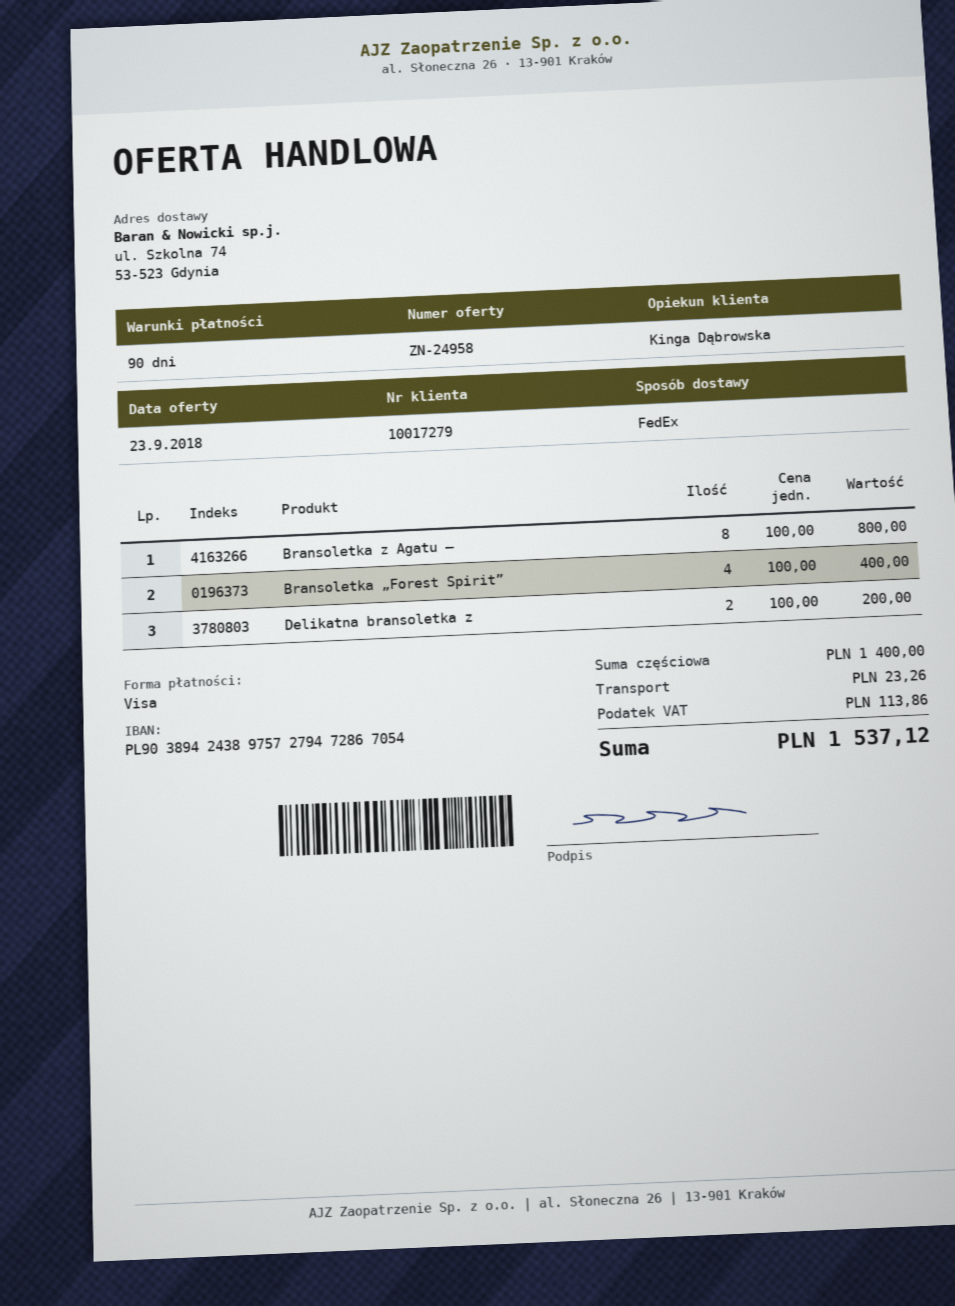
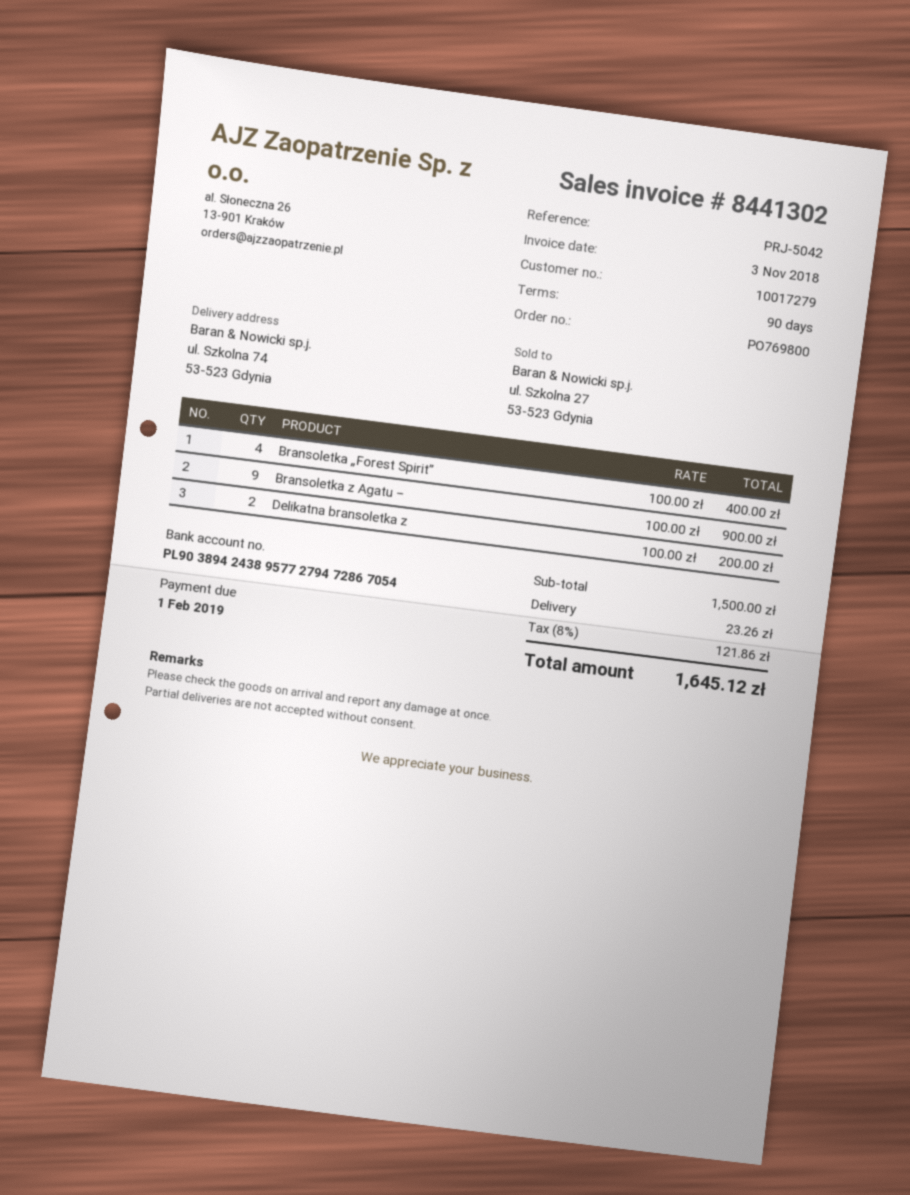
bank account: PL90389424389757279472867054 -> PL90389424389577279472867054
Bransoletka z Agatu –: 8 x 100.00 = 800.00 -> 9 x 100.00 = 900.00
subtotal: 1400.00 -> 1500.00
tax: 113.86 -> 121.86
total: 1537.12 -> 1645.12

